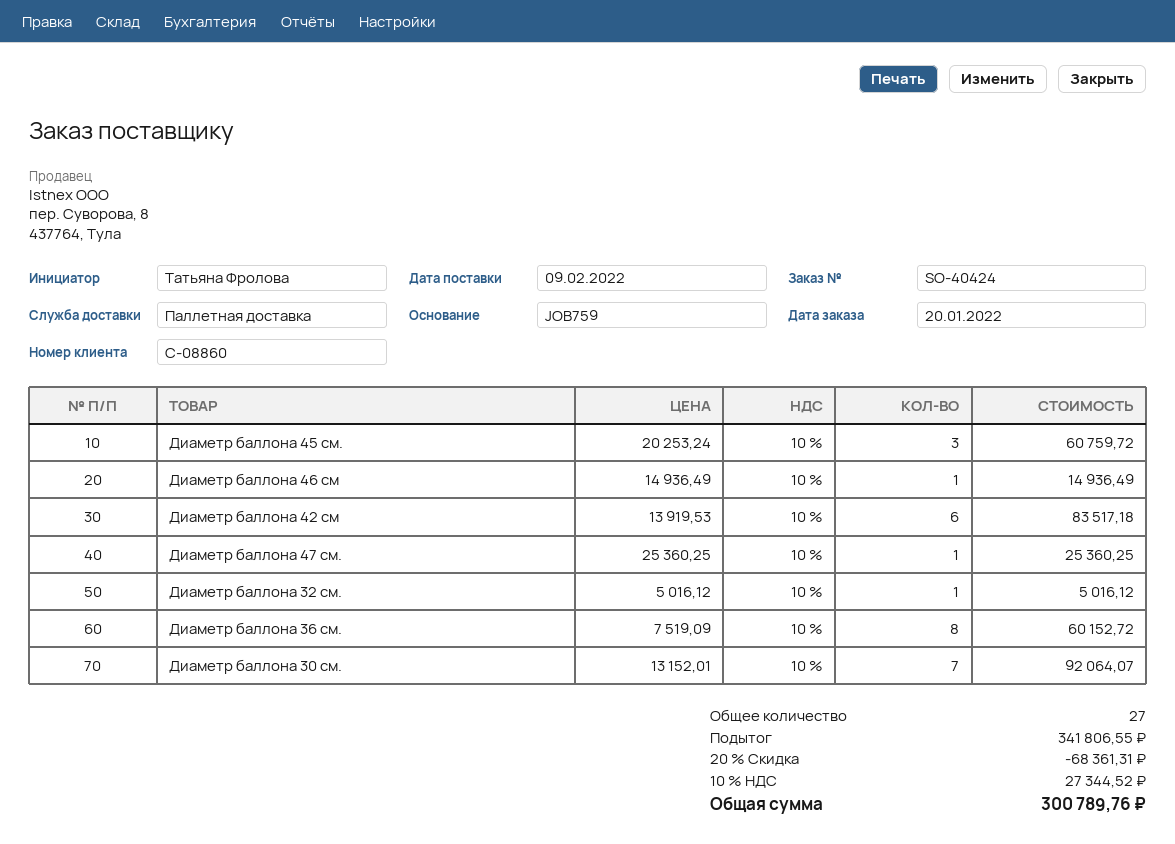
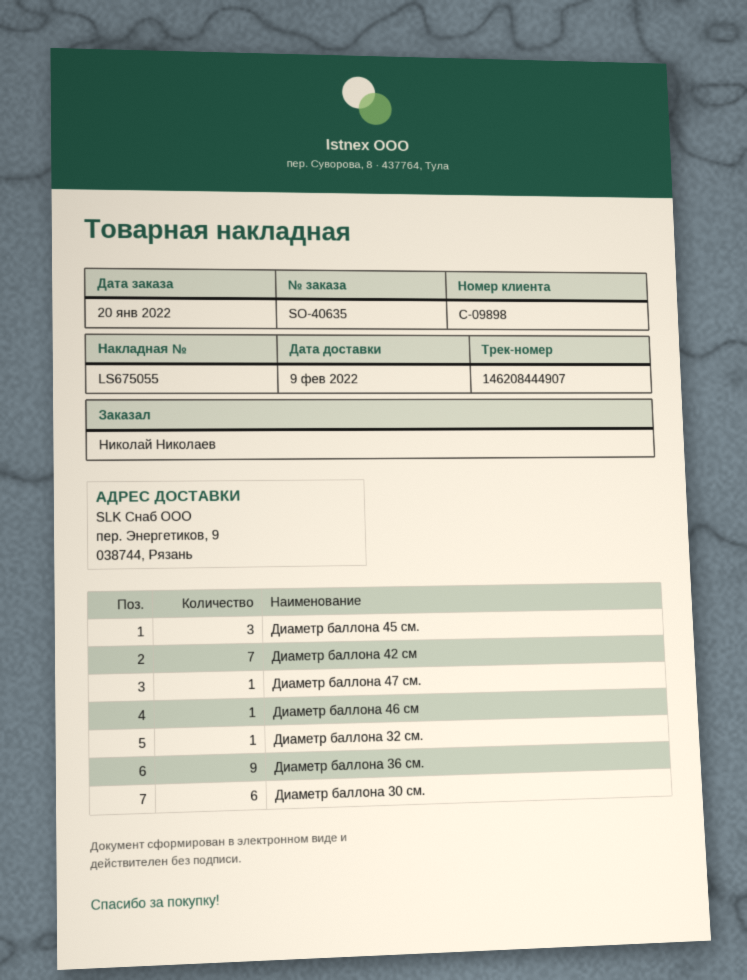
order number: SO-40424 -> SO-40635
customer number: C-08860 -> C-09898
ordered by: Татьяна Фролова -> Николай Николаев
Диаметр баллона 42 см: 6 -> 7
Диаметр баллона 36 см.: 8 -> 9
Диаметр баллона 30 см.: 7 -> 6

